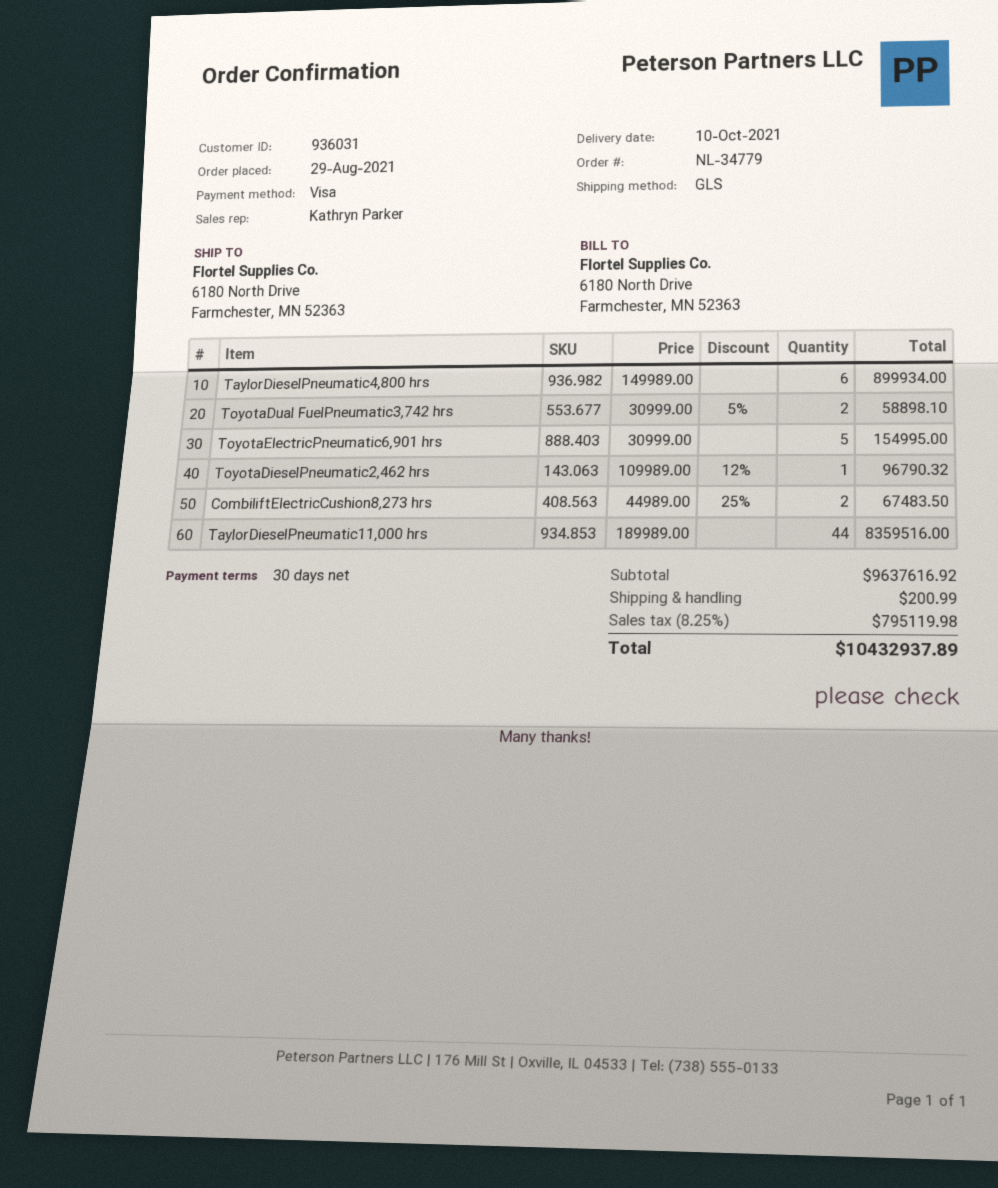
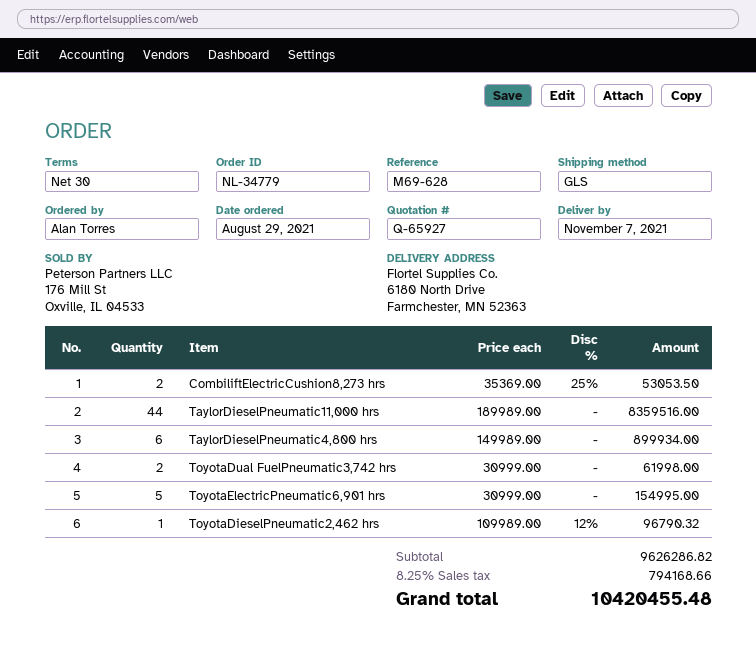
delivery date: 2021-10-10 -> 2021-11-07
ToyotaDual FuelPneumatic3,742 hrs: 2 x 30999.00 - 5% = 58898.10 -> 2 x 30999.00 = 61998.00
CombiliftElectricCushion8,273 hrs: 2 x 44989.00 - 25% = 67483.50 -> 2 x 35369.00 - 25% = 53053.50
subtotal: 9637616.92 -> 9626286.82
shipping: 200.99 -> none
tax: 8.25% = 795119.98 -> 8.25% = 794168.66
total: 10432937.89 -> 10420455.48

